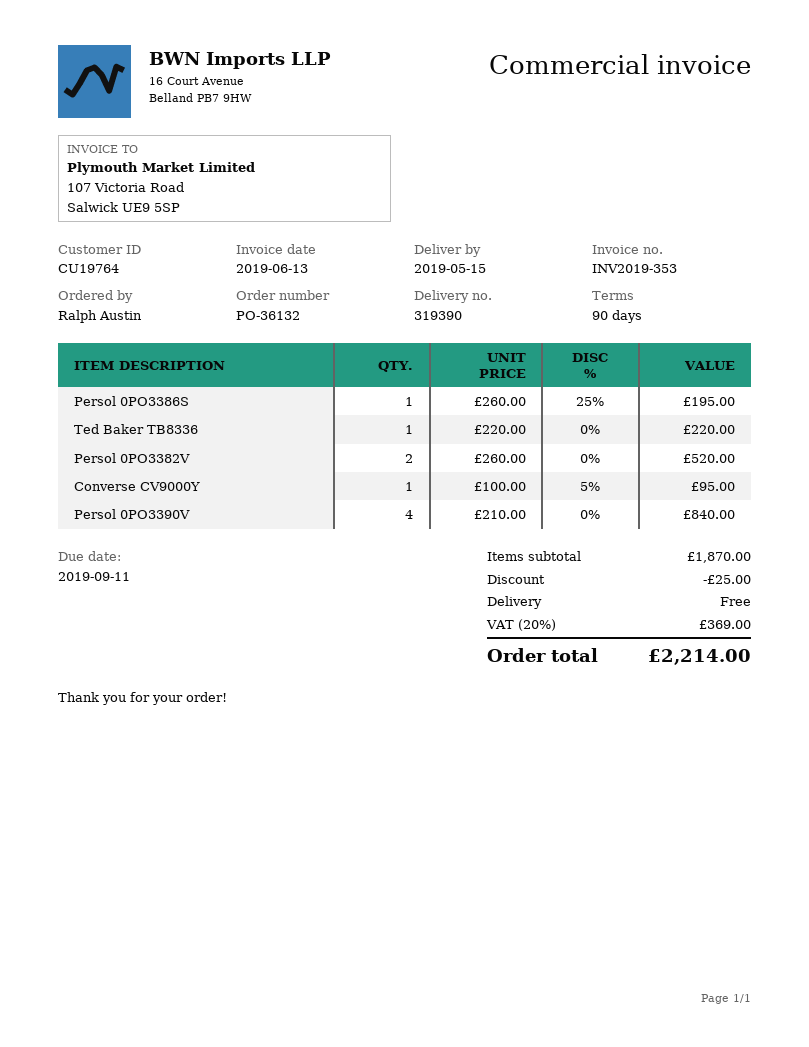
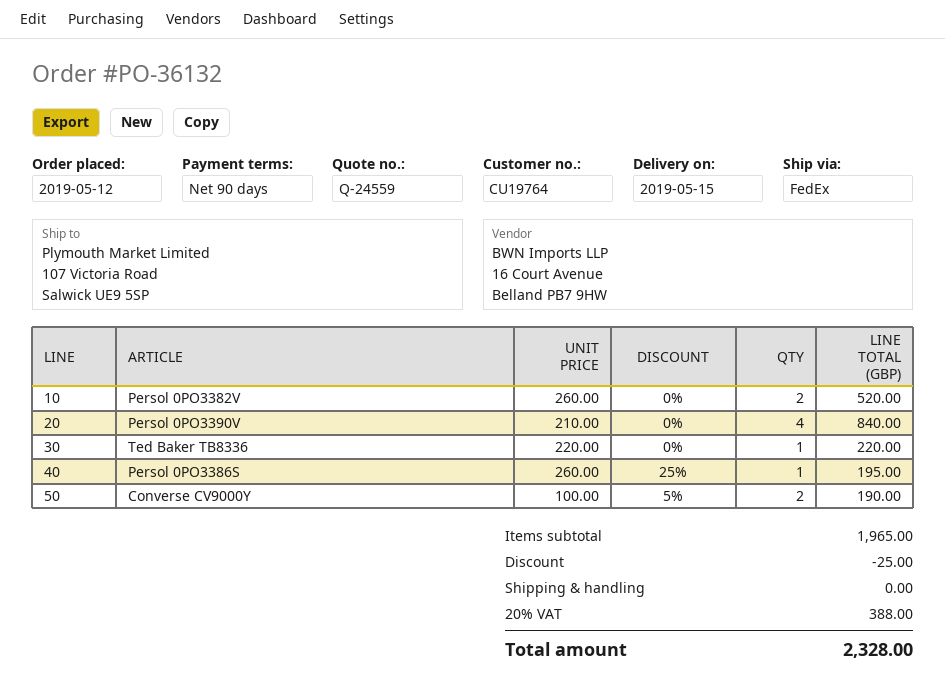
Converse CV9000Y: 1 x 100.00 - 5% = 95.00 -> 2 x 100.00 - 5% = 190.00
subtotal: 1870.00 -> 1965.00
tax: 20% = 369.00 -> 20% = 388.00
total: 2214.00 -> 2328.00

